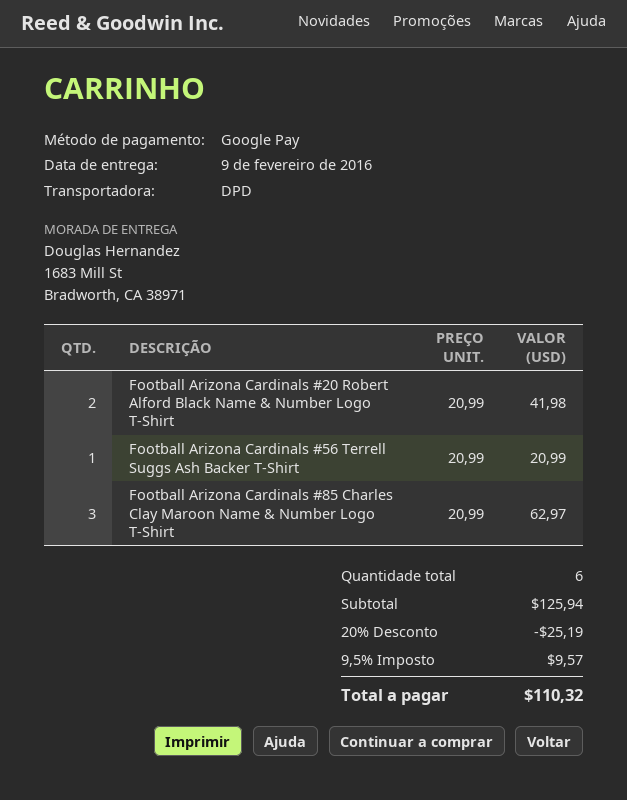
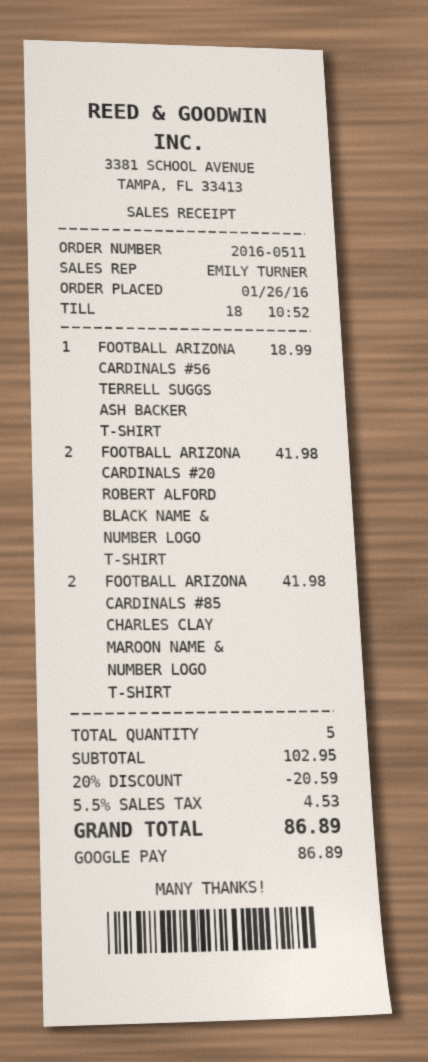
Football Arizona Cardinals #56 Terrell Suggs Ash Backer T-Shirt: 1 for 20.99 -> 1 for 18.99
Football Arizona Cardinals #85 Charles Clay Maroon Name & Number Logo T-Shirt: 3 for 62.97 -> 2 for 41.98
total quantity: 6 -> 5
subtotal: 125.94 -> 102.95
discount: 20% = 25.19 -> 20% = 20.59
tax: 9.5% = 9.57 -> 5.5% = 4.53
total: 110.32 -> 86.89

